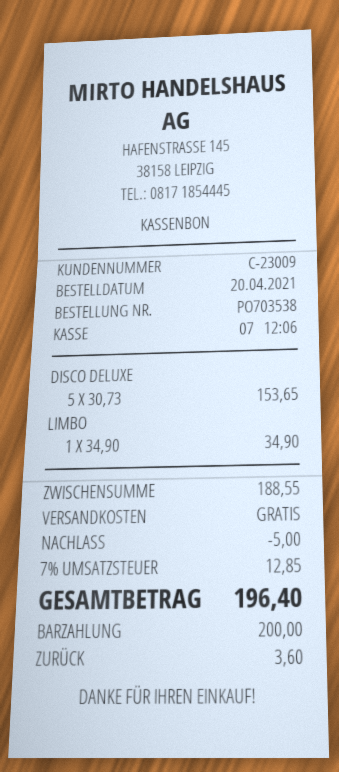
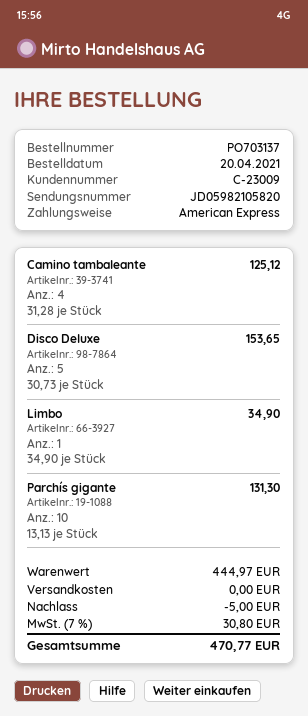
order number: PO703538 -> PO703137
payment method: cash -> American Express
Camino tambaleante: none -> 4 x 31.28 = 125.12
Parchís gigante: none -> 10 x 13.13 = 131.30
subtotal: 188.55 -> 444.97
tax: 7% = 12.85 -> 7% = 30.80
total: 196.40 -> 470.77

